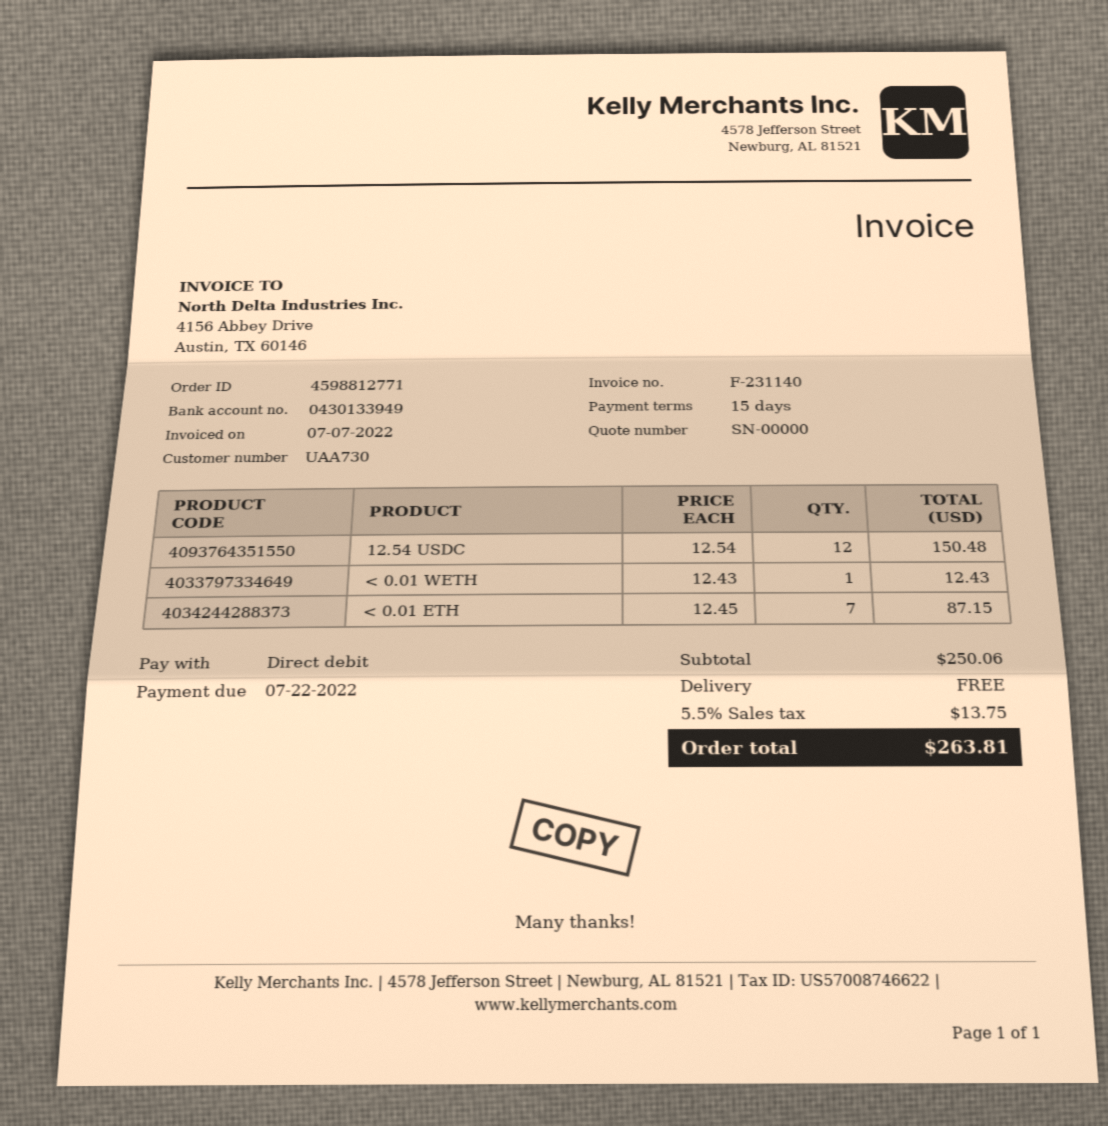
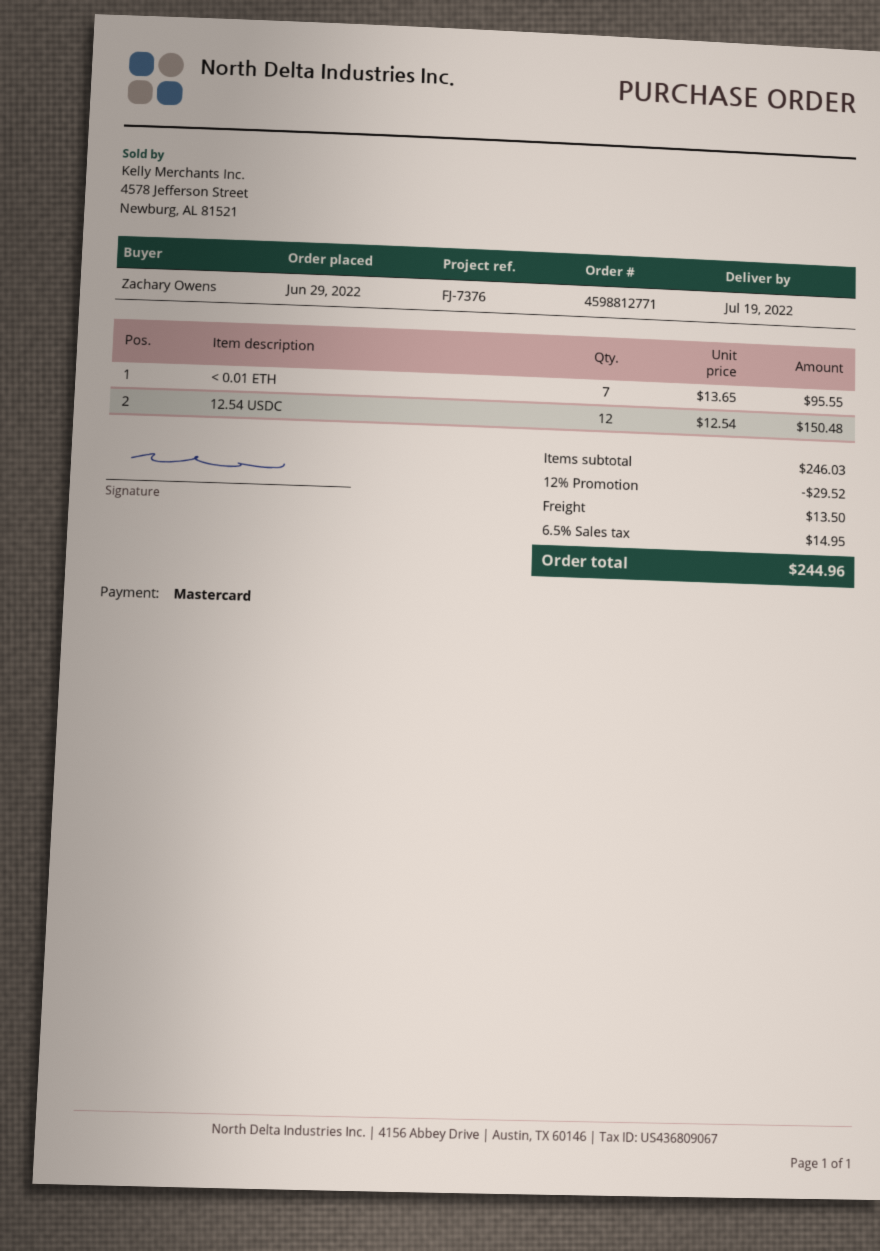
payment method: direct debit -> Mastercard
< 0.01 WETH: 1 x 12.43 = 12.43 -> none
< 0.01 ETH: 7 x 12.45 = 87.15 -> 7 x 13.65 = 95.55
subtotal: 250.06 -> 246.03
discount: none -> 12% = 29.52
shipping: 0.00 -> 13.50
tax: 5.5% = 13.75 -> 6.5% = 14.95
total: 263.81 -> 244.96

